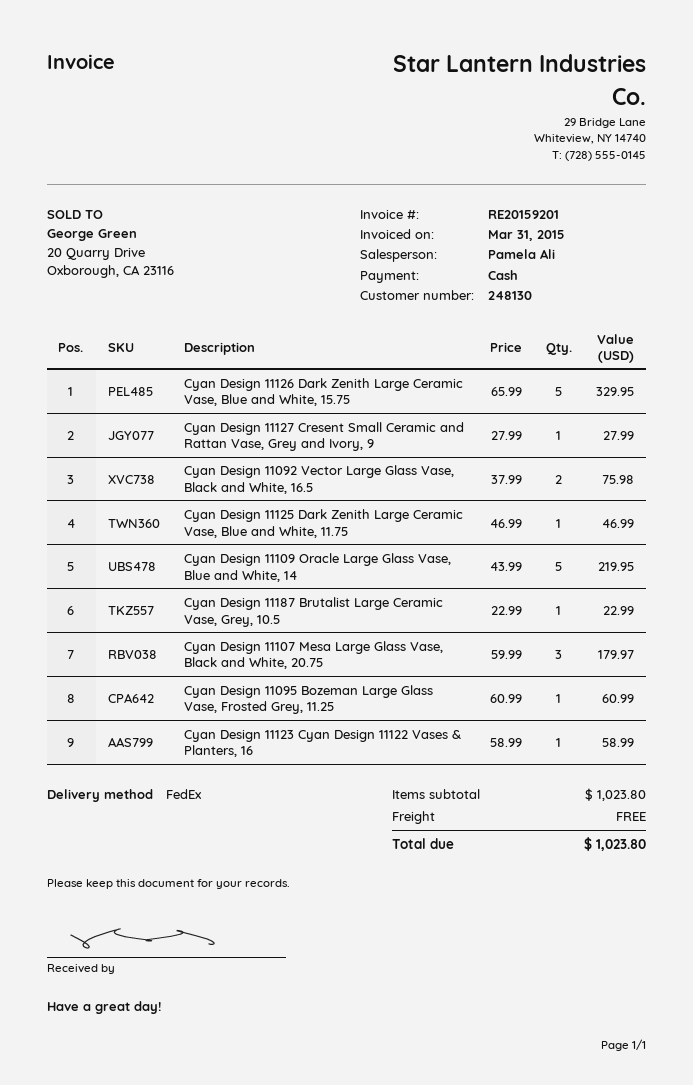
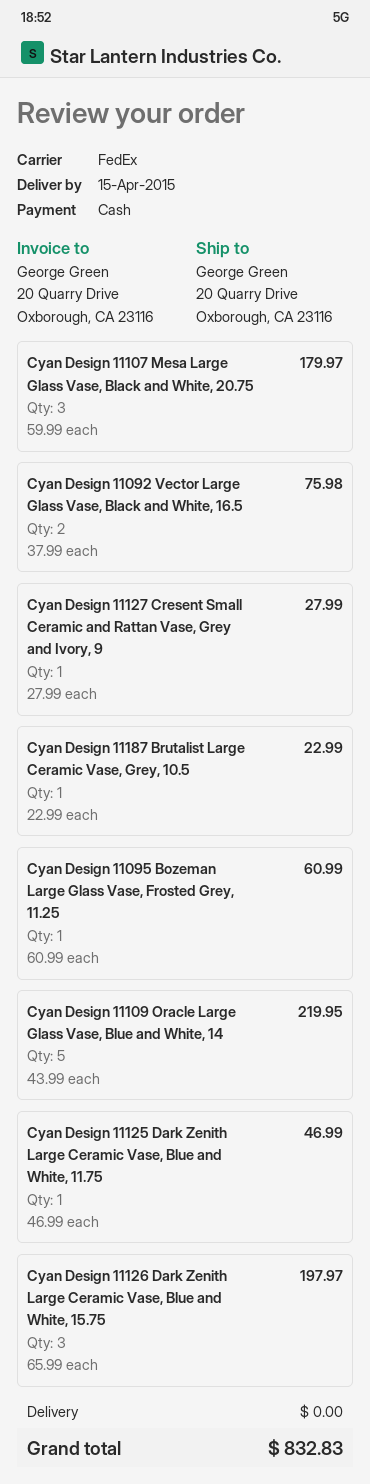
Cyan Design 11126 Dark Zenith Large Ceramic Vase, Blue and White, 15.75: 5 x 65.99 = 329.95 -> 3 x 65.99 = 197.97
Cyan Design 11123 Cyan Design 11122 Vases & Planters, 16: 1 x 58.99 = 58.99 -> none
total: 1023.80 -> 832.83

